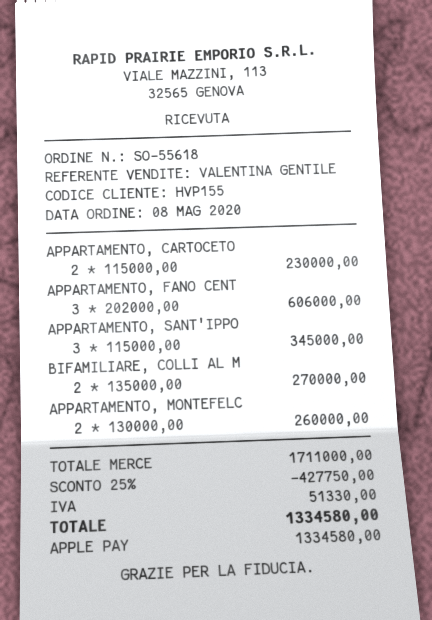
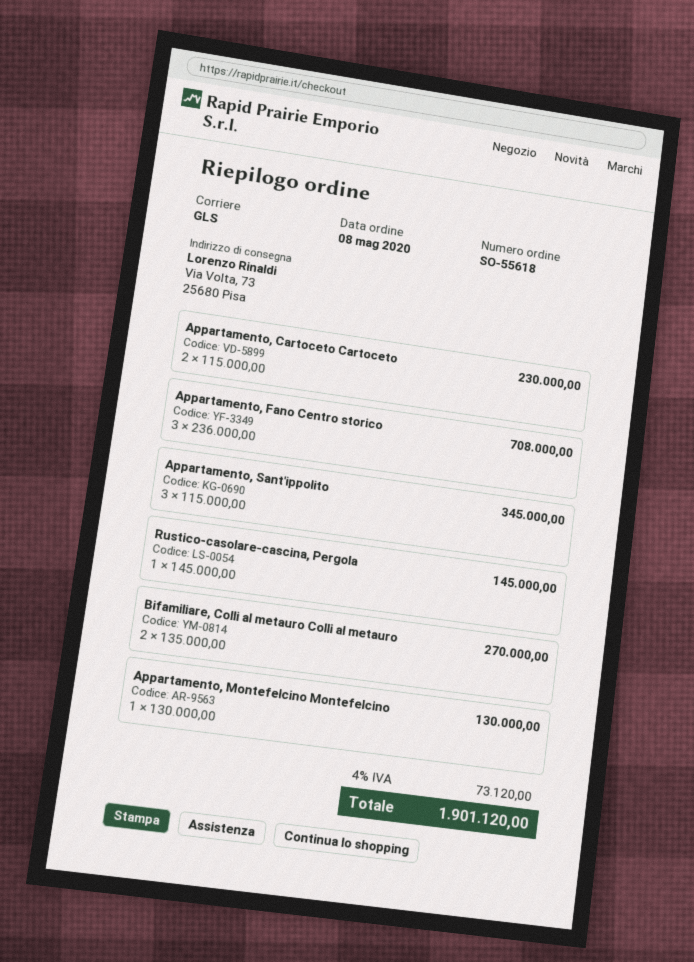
APPARTAMENTO, FANO CENT: 3 x 202000.00 = 606000.00 -> 3 x 236000.00 = 708000.00
APPARTAMENTO, MONTEFELC: 2 x 130000.00 = 260000.00 -> 1 x 130000.00 = 130000.00
Rustico-casolare-cascina, Pergola: none -> 1 x 145000.00 = 145000.00
discount: 25% = 427750.00 -> none
tax: 51330.00 -> 73120.00
total: 1334580.00 -> 1901120.00

